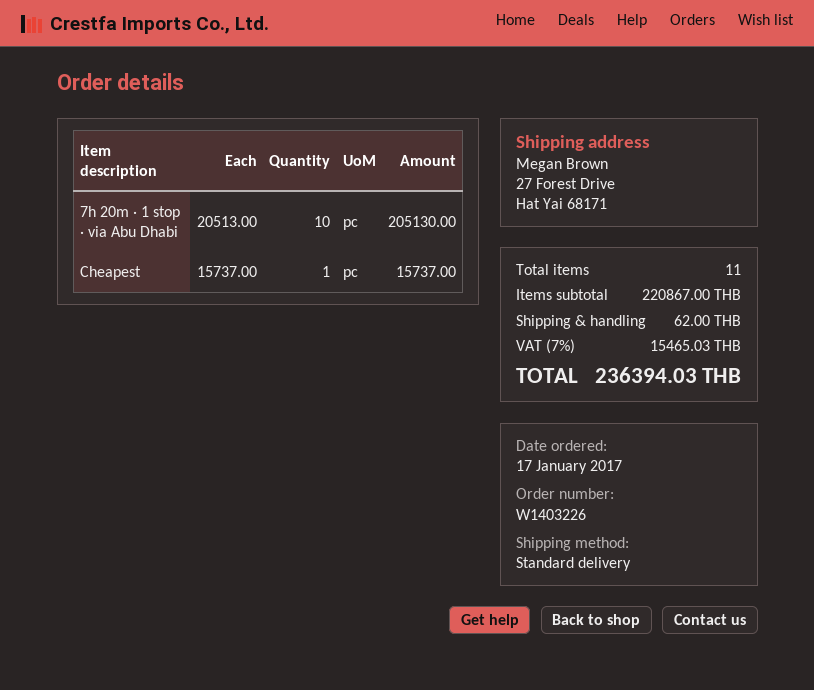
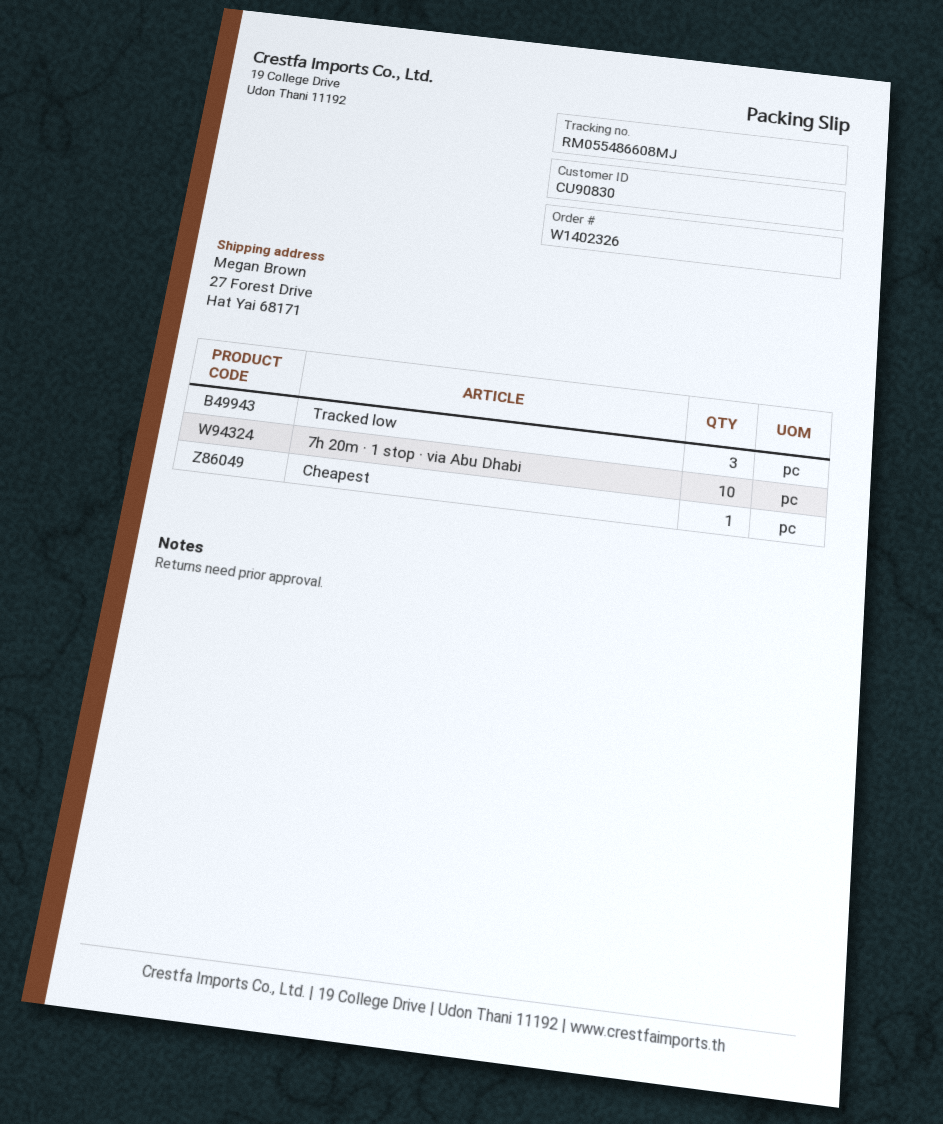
order number: W1403226 -> W1402326
Tracked low: none -> 3

